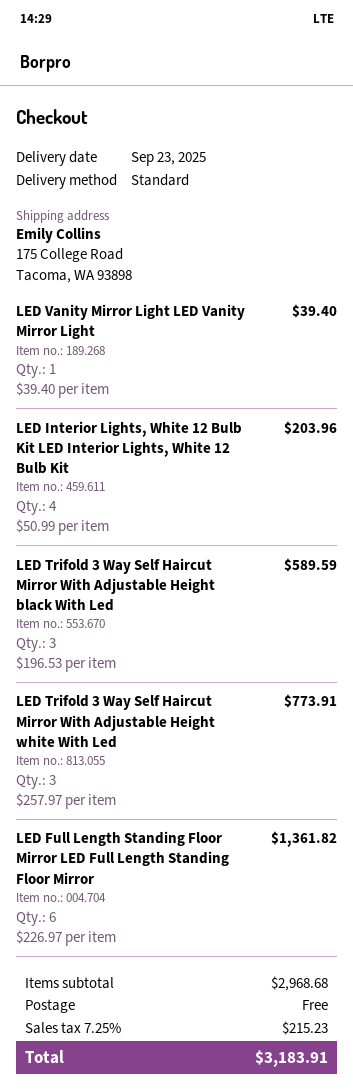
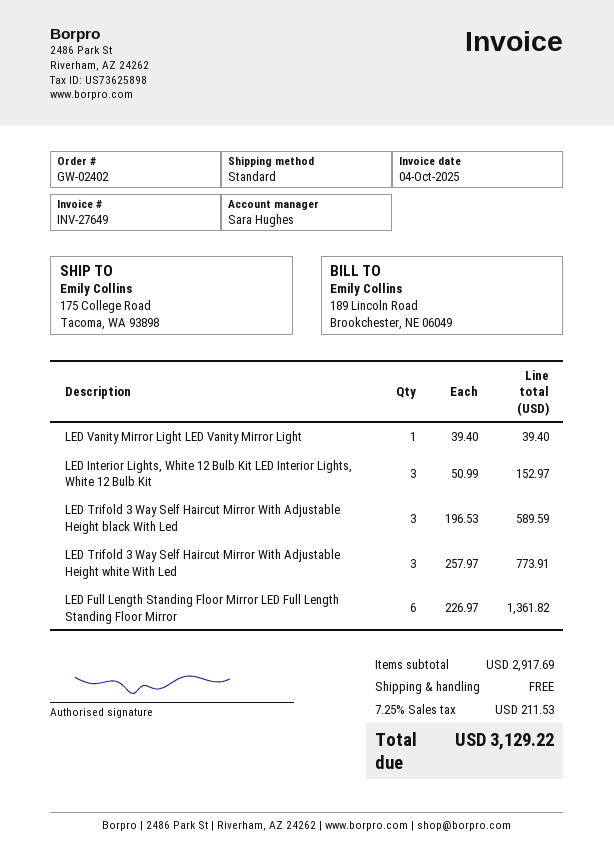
LED Interior Lights, White 12 Bulb Kit LED Interior Lights, White 12 Bulb Kit: 4 x 50.99 = 203.96 -> 3 x 50.99 = 152.97
subtotal: 2968.68 -> 2917.69
tax: 7.25% = 215.23 -> 7.25% = 211.53
total: 3183.91 -> 3129.22

